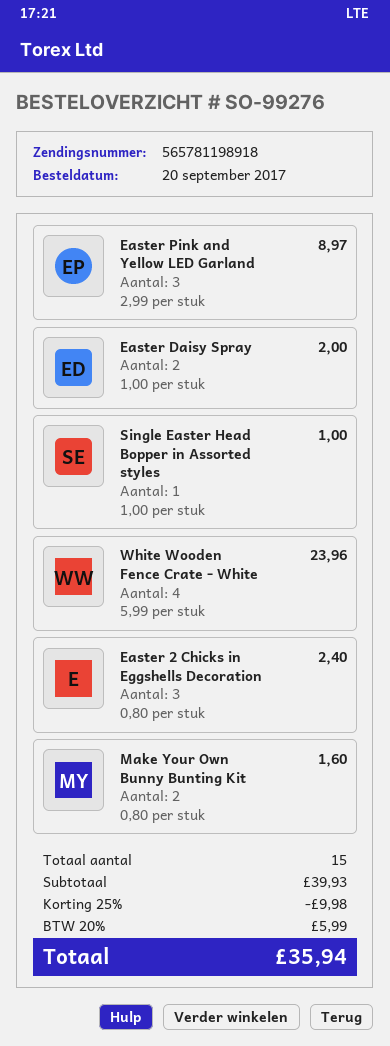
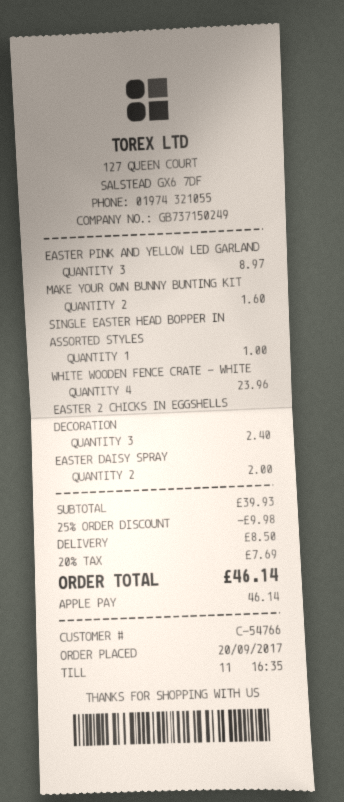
shipping: none -> 8.50
tax: 20% = 5.99 -> 20% = 7.69
total: 35.94 -> 46.14

